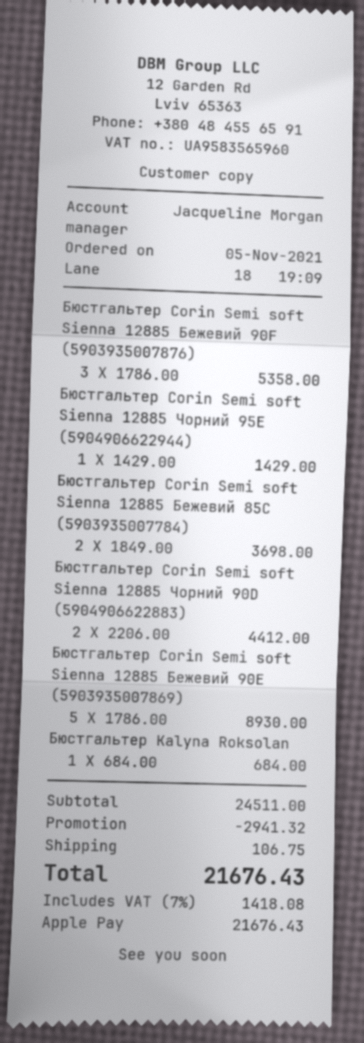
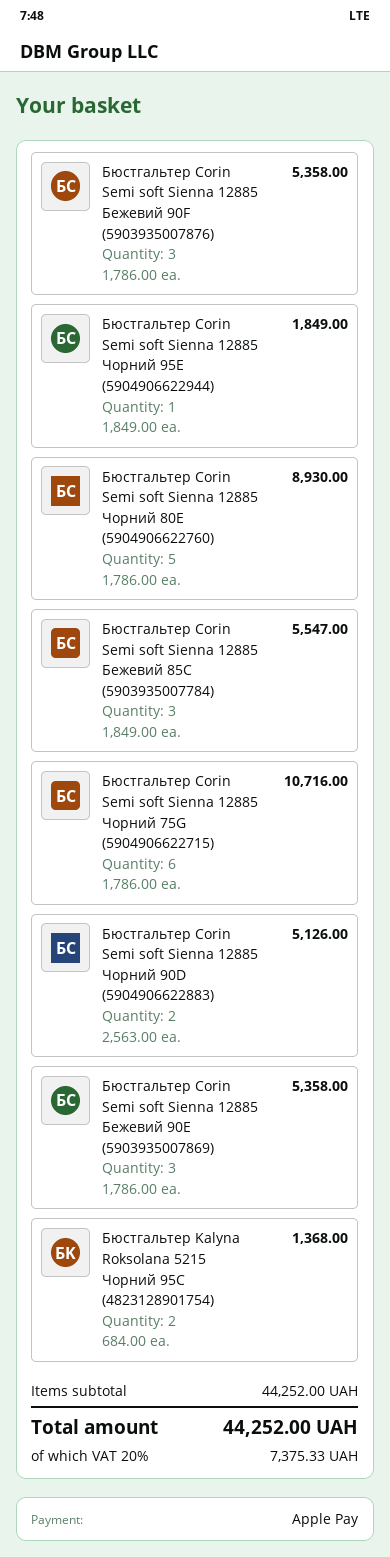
Бюстгальтер Corin Semi soft Sienna 12885 Чорний 95E (5904906622944): 1 x 1429.00 = 1429.00 -> 1 x 1849.00 = 1849.00
Бюстгальтер Corin Semi soft Sienna 12885 Бежевий 85C (5903935007784): 2 x 1849.00 = 3698.00 -> 3 x 1849.00 = 5547.00
Бюстгальтер Corin Semi soft Sienna 12885 Чорний 90D (5904906622883): 2 x 2206.00 = 4412.00 -> 2 x 2563.00 = 5126.00
Бюстгальтер Corin Semi soft Sienna 12885 Бежевий 90E (5903935007869): 5 x 1786.00 = 8930.00 -> 3 x 1786.00 = 5358.00
Бюстгальтер Kalyna Roksolan: 1 x 684.00 = 684.00 -> 2 x 684.00 = 1368.00
Бюстгальтер Corin Semi soft Sienna 12885 Чорний 80E (5904906622760): none -> 5 x 1786.00 = 8930.00
Бюстгальтер Corin Semi soft Sienna 12885 Чорний 75G (5904906622715): none -> 6 x 1786.00 = 10716.00
subtotal: 24511.00 -> 44252.00
discount: 2941.32 -> none
shipping: 106.75 -> none
tax: 7% = 1418.08 -> 20% = 7375.33
total: 21676.43 -> 44252.00

